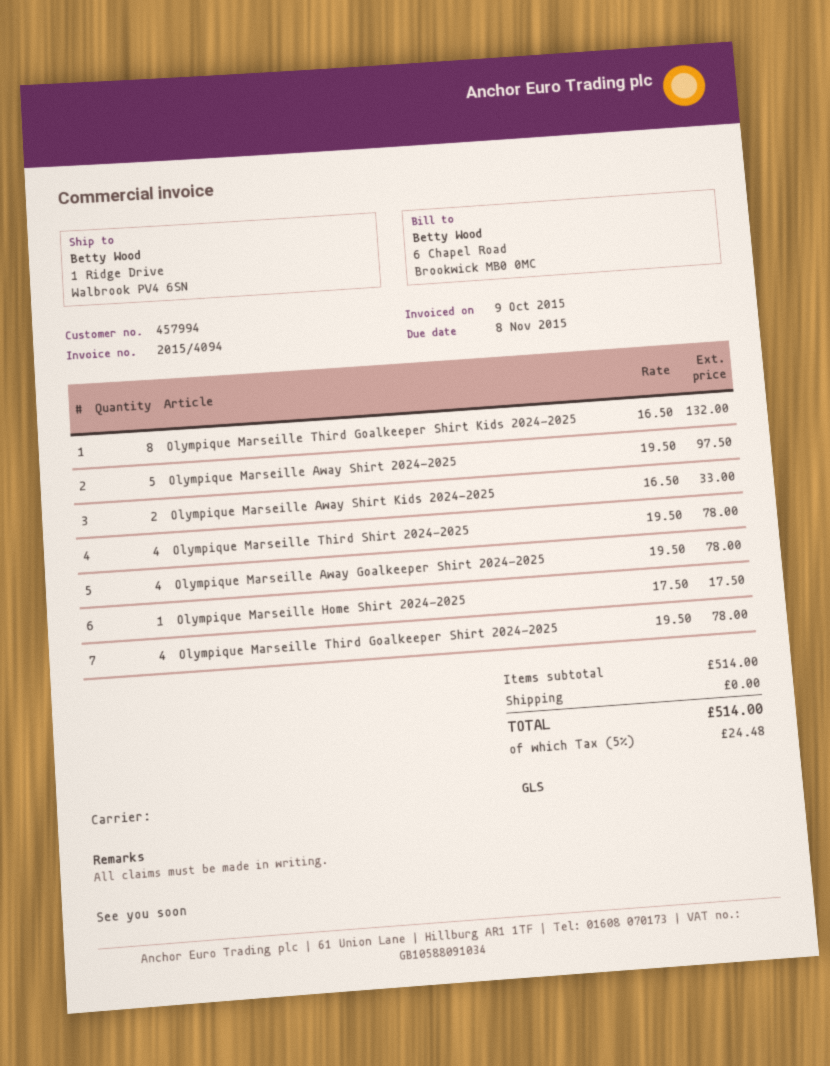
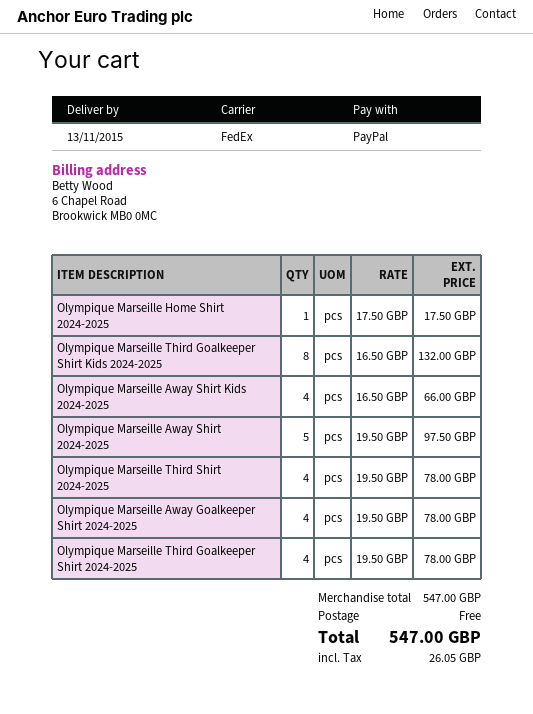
shipping method: GLS -> FedEx
Olympique Marseille Away Shirt Kids 2024-2025: 2 x 16.50 = 33.00 -> 4 x 16.50 = 66.00
subtotal: 514.00 -> 547.00
tax: 24.48 -> 26.05
total: 514.00 -> 547.00

